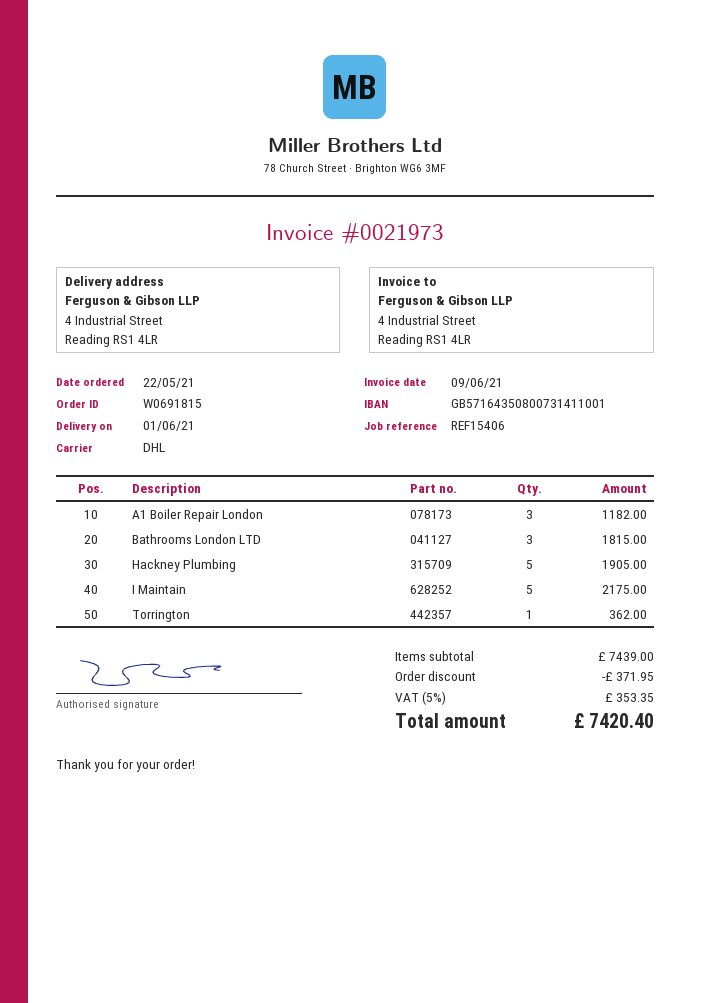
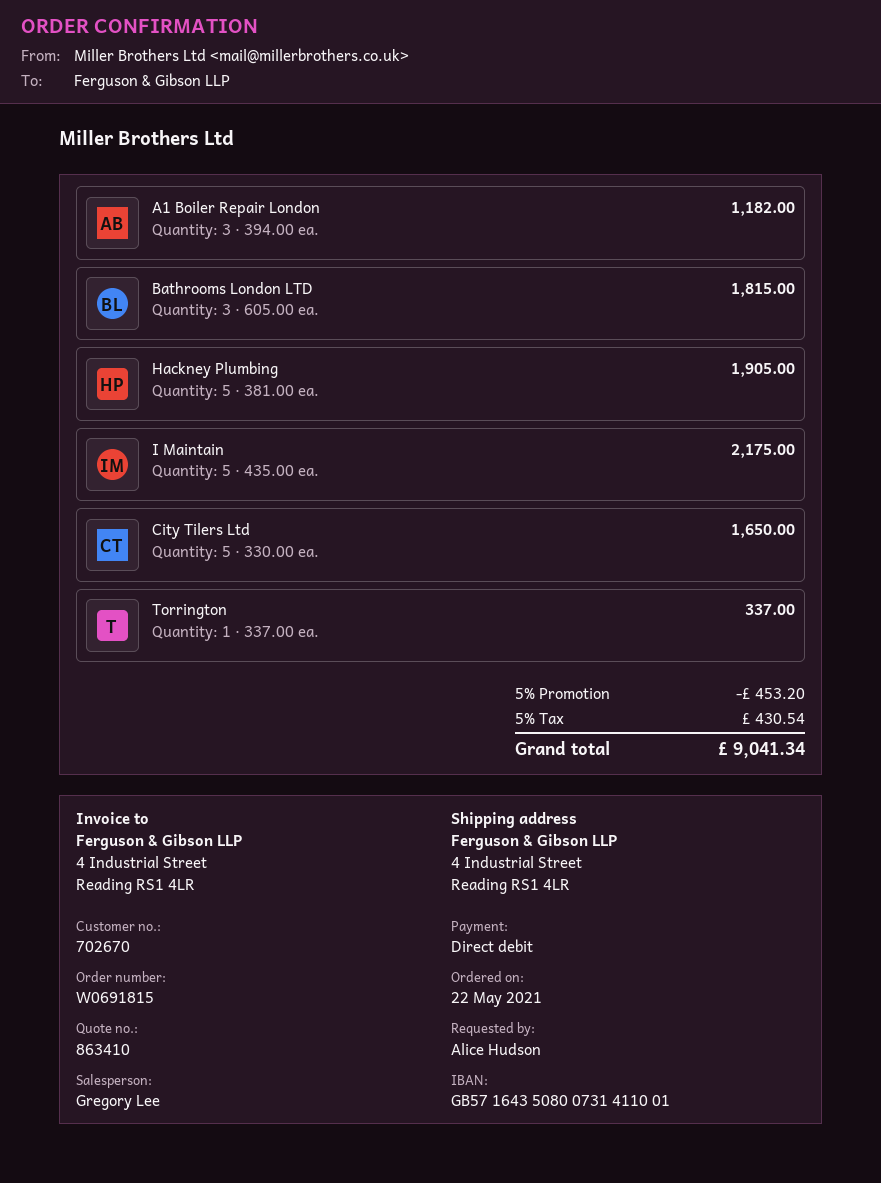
Torrington: 1 for 362.00 -> 1 for 337.00
City Tilers Ltd: none -> 5 for 1650.00
discount: 371.95 -> 453.20
tax: 5% = 353.35 -> 5% = 430.54
total: 7420.40 -> 9041.34

